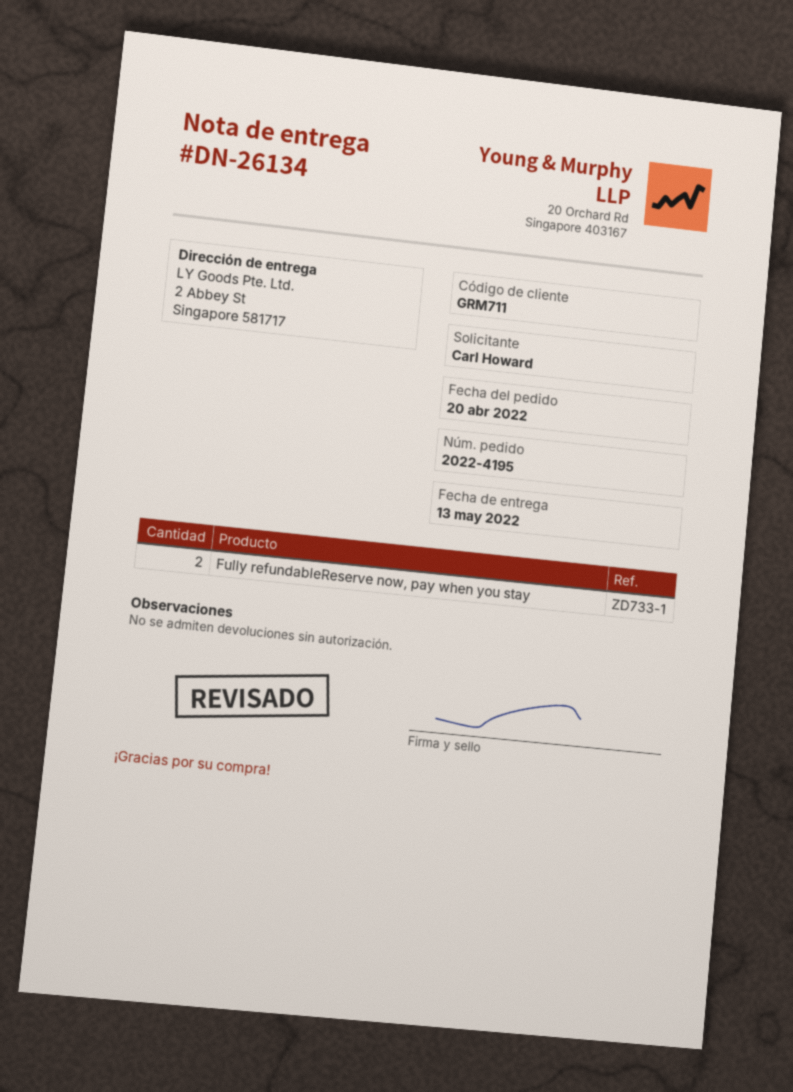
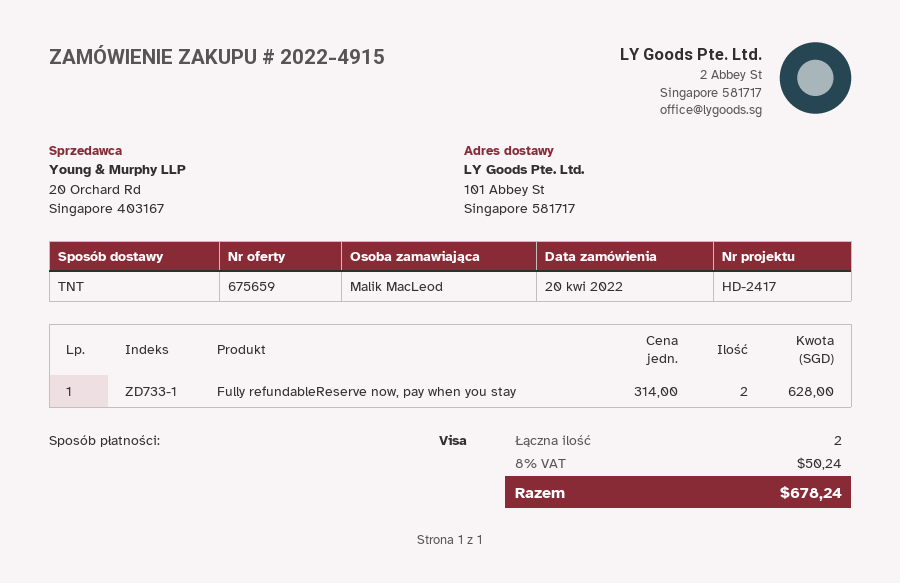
order number: 2022-4195 -> 2022-4915
ordered by: Carl Howard -> Malik MacLeod
ship to: 2 Abbey St, Singapore 581717 -> 101 Abbey St, Singapore 581717

